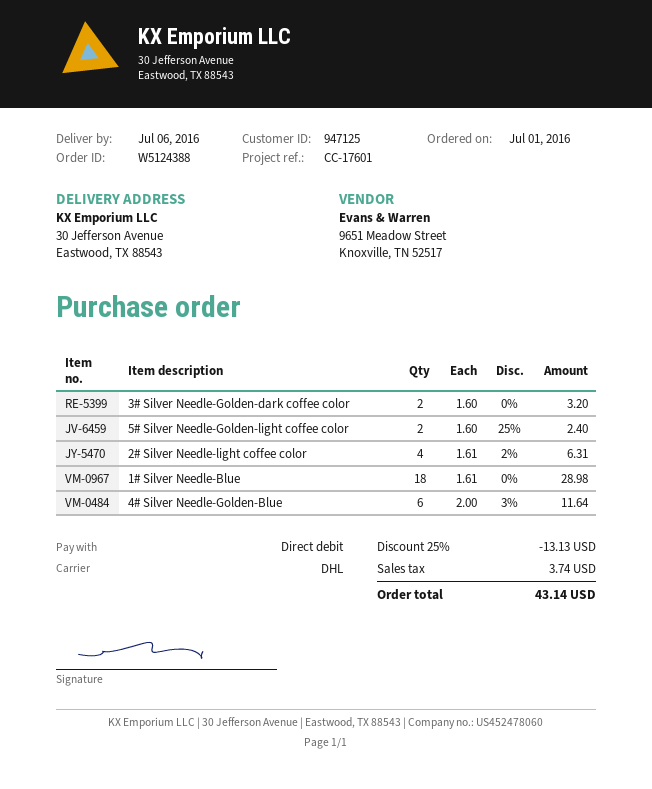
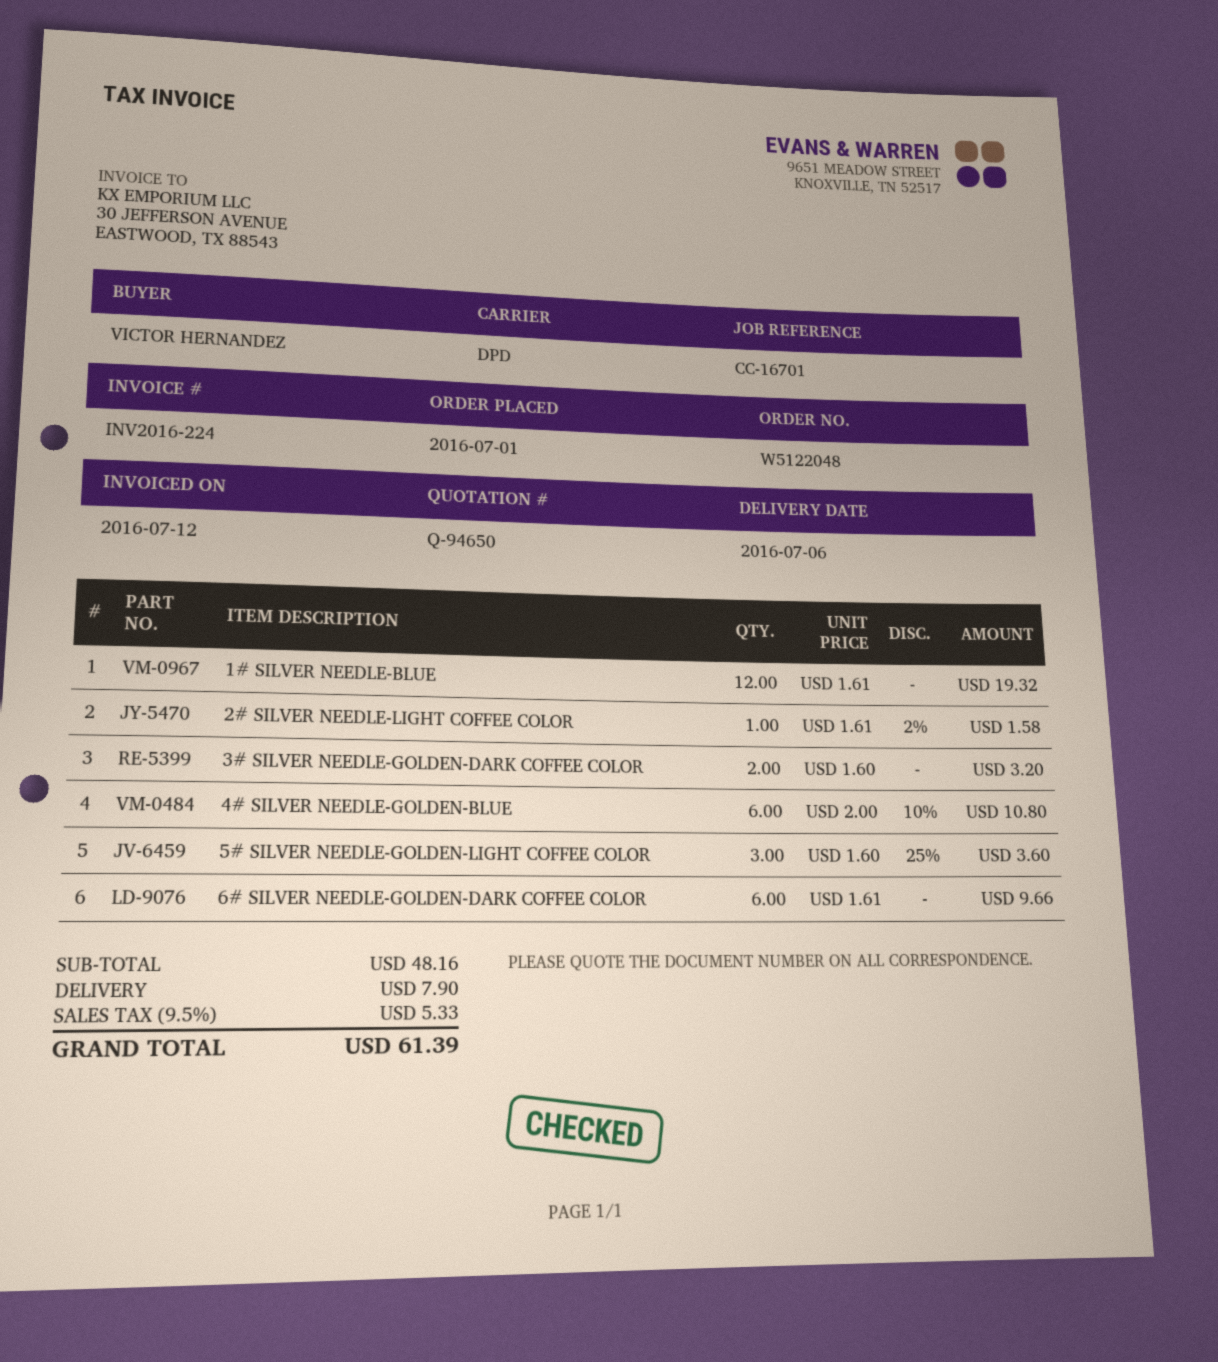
order number: W5124388 -> W5122048
reference: CC-17601 -> CC-16701
shipping method: DHL -> DPD
5# Silver Needle-Golden-light coffee color: 2 x 1.60 - 25% = 2.40 -> 3 x 1.60 - 25% = 3.60
2# Silver Needle-light coffee color: 4 x 1.61 - 2% = 6.31 -> 1 x 1.61 - 2% = 1.58
1# Silver Needle-Blue: 18 x 1.61 = 28.98 -> 12 x 1.61 = 19.32
4# Silver Needle-Golden-Blue: 6 x 2.00 - 3% = 11.64 -> 6 x 2.00 - 10% = 10.80
6# SILVER NEEDLE-GOLDEN-DARK COFFEE COLOR: none -> 6 x 1.61 = 9.66
discount: 25% = 13.13 -> none
shipping: none -> 7.90
tax: 3.74 -> 5.33
total: 43.14 -> 61.39

